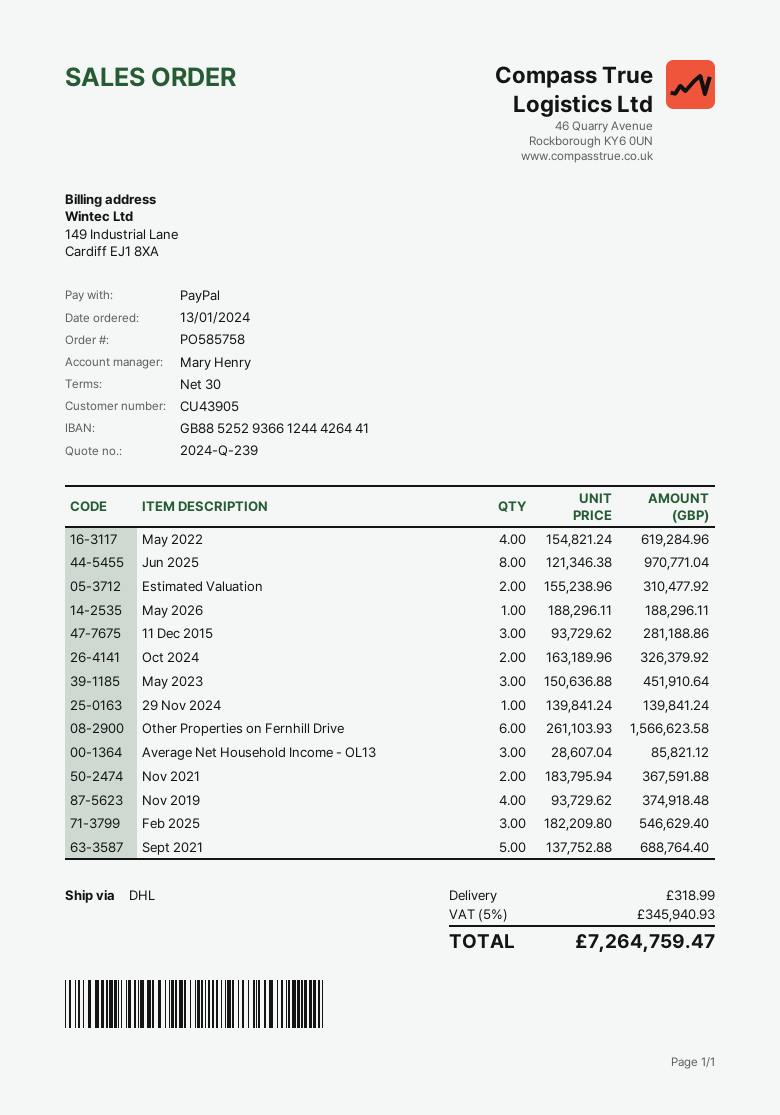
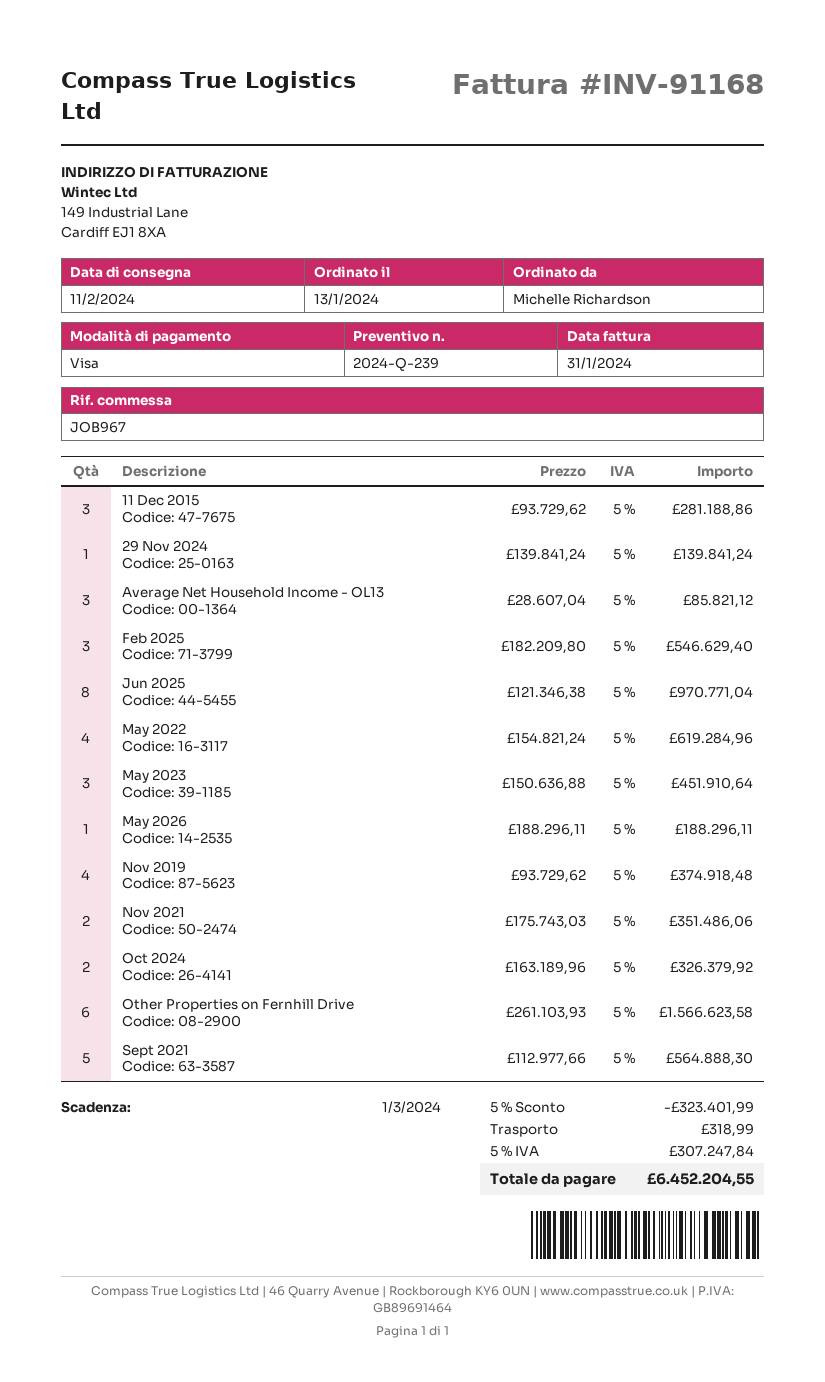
payment method: PayPal -> Visa
Estimated Valuation: 2 x 155238.96 = 310477.92 -> none
Nov 2021: 2 x 183795.94 = 367591.88 -> 2 x 175743.03 = 351486.06
Sept 2021: 5 x 137752.88 = 688764.40 -> 5 x 112977.66 = 564888.30
discount: none -> 5% = 323401.99
tax: 5% = 345940.93 -> 5% = 307247.84
total: 7264759.47 -> 6452204.55

